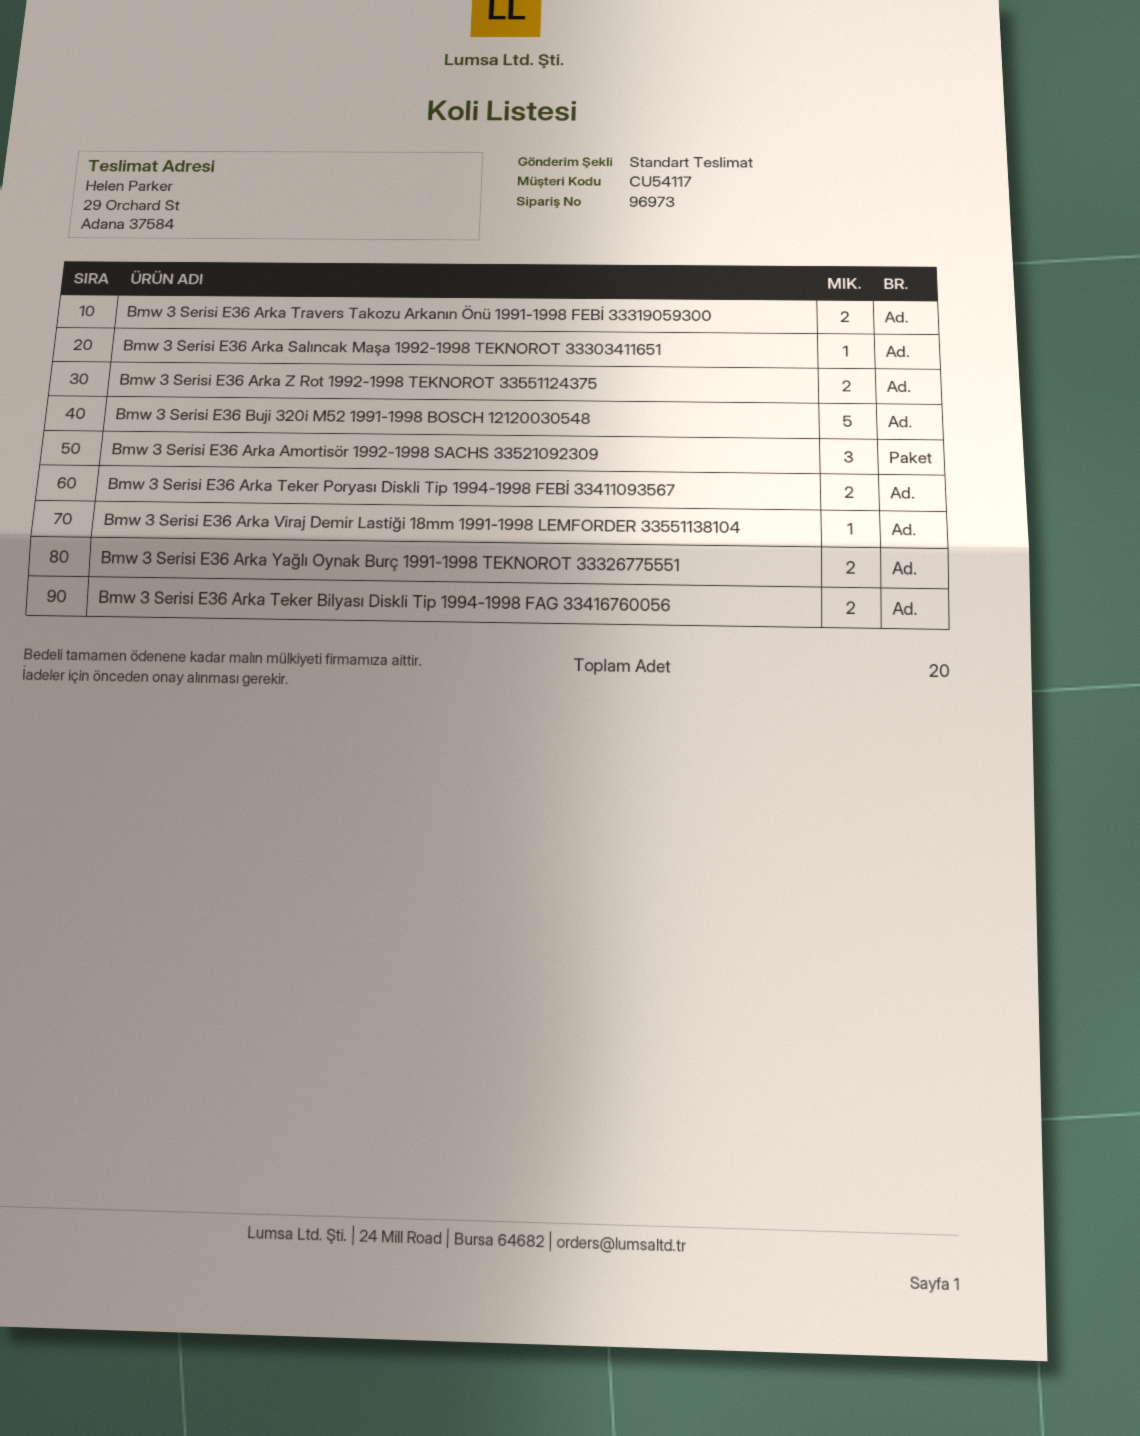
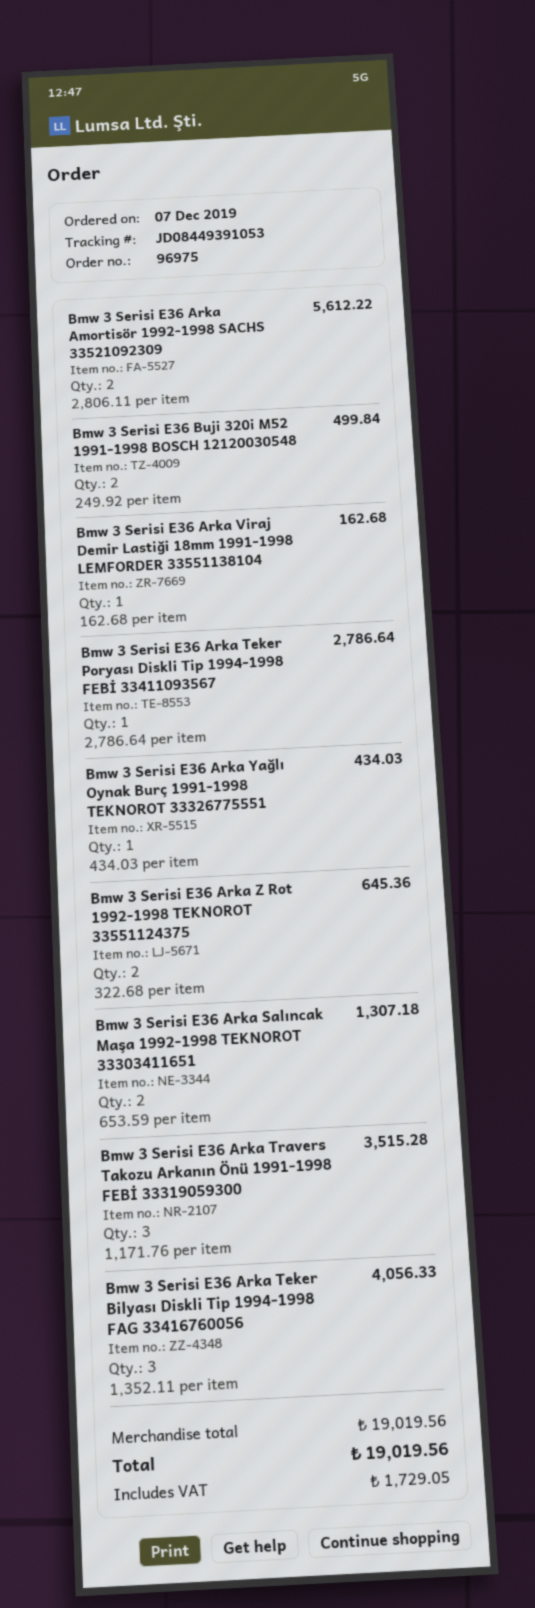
order number: 96973 -> 96975
Bmw 3 Serisi E36 Arka Travers Takozu Arkanın Önü 1991-1998 FEBİ 33319059300: 2 -> 3
Bmw 3 Serisi E36 Arka Salıncak Maşa 1992-1998 TEKNOROT 33303411651: 1 -> 2
Bmw 3 Serisi E36 Buji 320i M52 1991-1998 BOSCH 12120030548: 5 -> 2
Bmw 3 Serisi E36 Arka Amortisör 1992-1998 SACHS 33521092309: 3 -> 2
Bmw 3 Serisi E36 Arka Teker Poryası Diskli Tip 1994-1998 FEBİ 33411093567: 2 -> 1
Bmw 3 Serisi E36 Arka Yağlı Oynak Burç 1991-1998 TEKNOROT 33326775551: 2 -> 1
Bmw 3 Serisi E36 Arka Teker Bilyası Diskli Tip 1994-1998 FAG 33416760056: 2 -> 3

